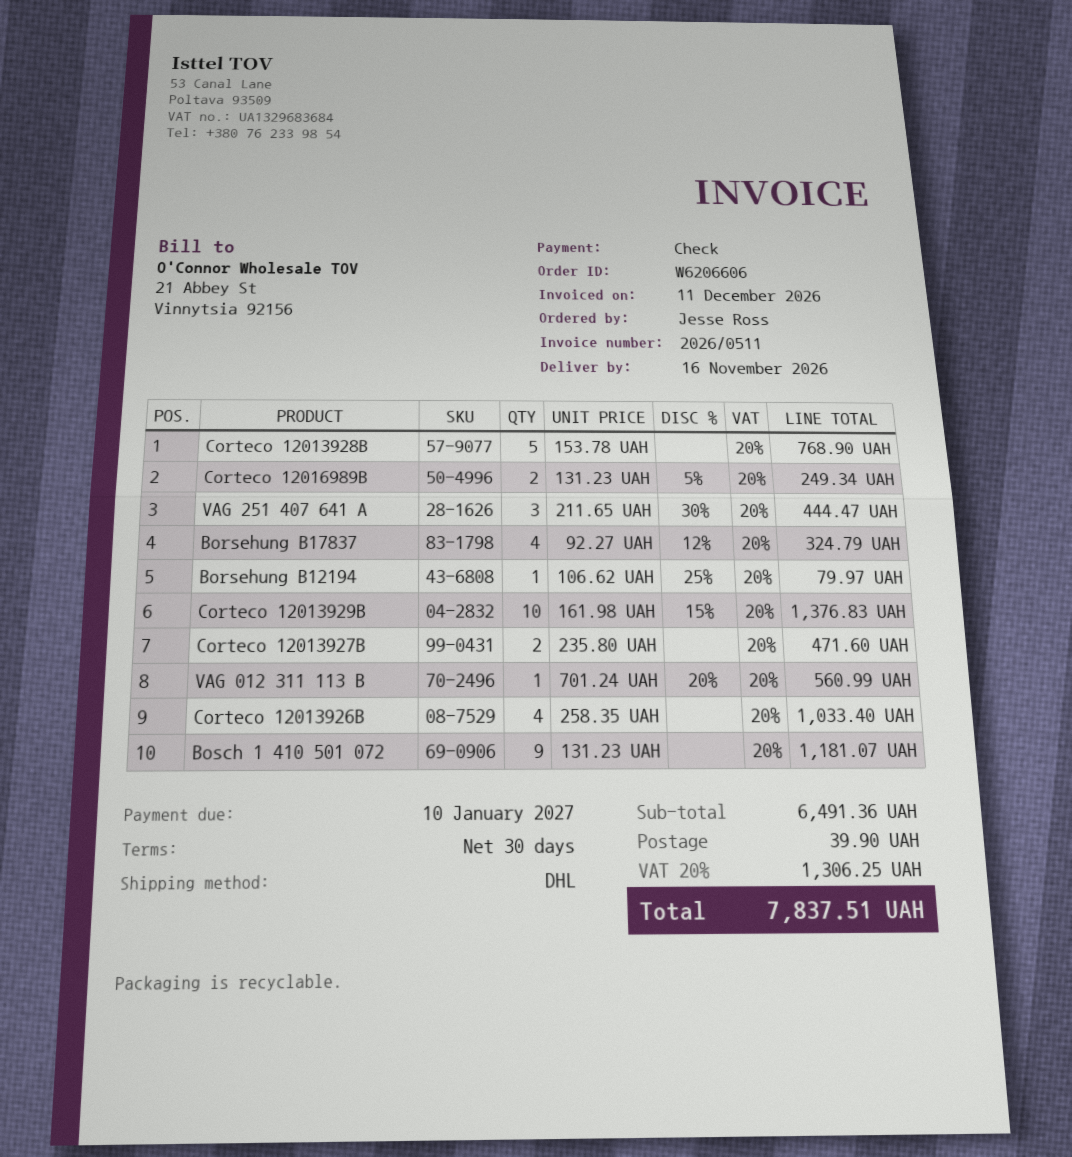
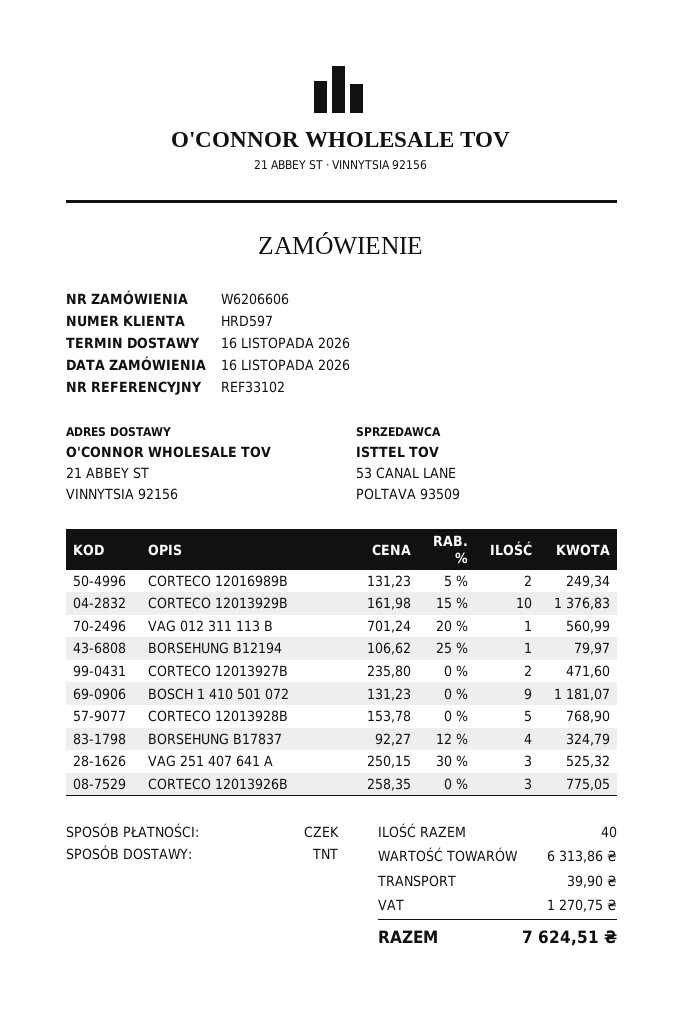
shipping method: DHL -> TNT
VAG 251 407 641 A: 3 x 211.65 - 30% = 444.47 -> 3 x 250.15 - 30% = 525.32
Corteco 12013926B: 4 x 258.35 = 1033.40 -> 3 x 258.35 = 775.05
subtotal: 6491.36 -> 6313.86
tax: 1306.25 -> 1270.75
total: 7837.51 -> 7624.51

